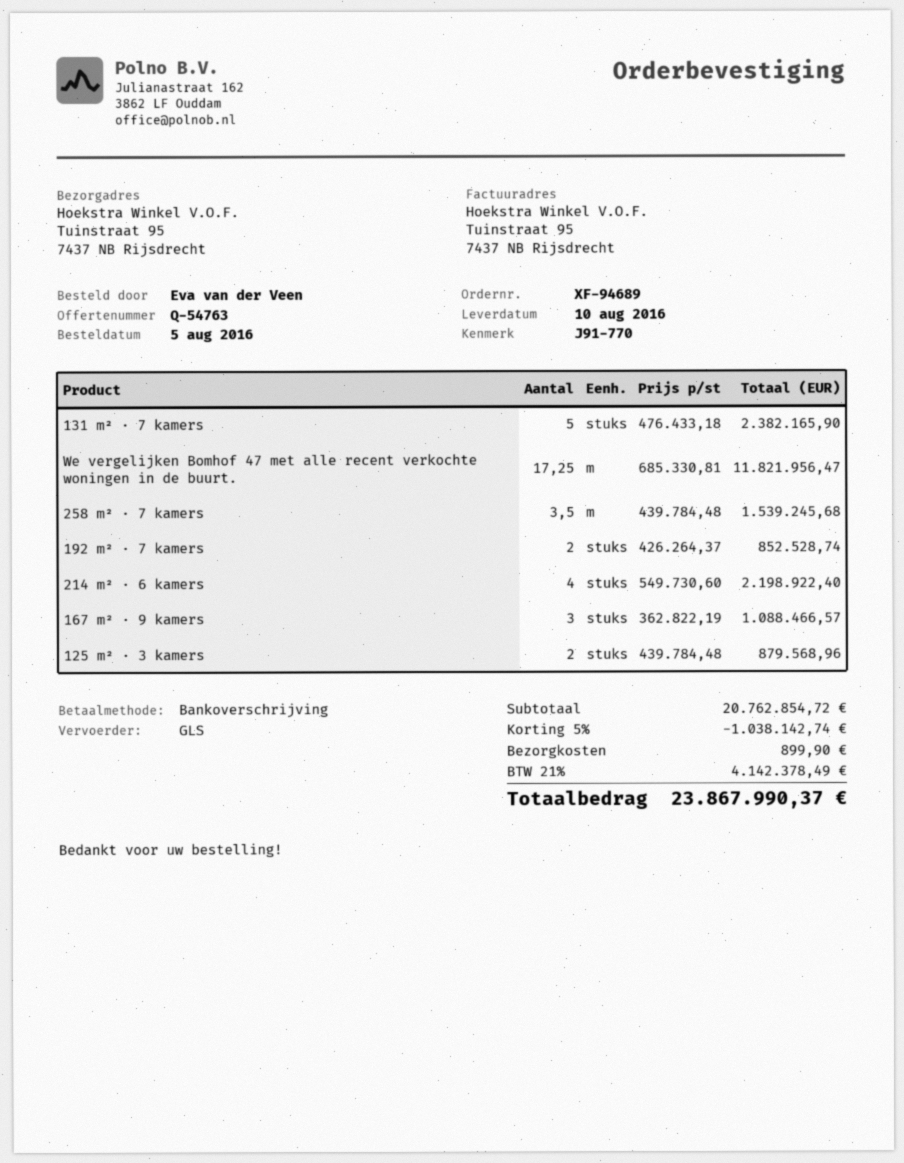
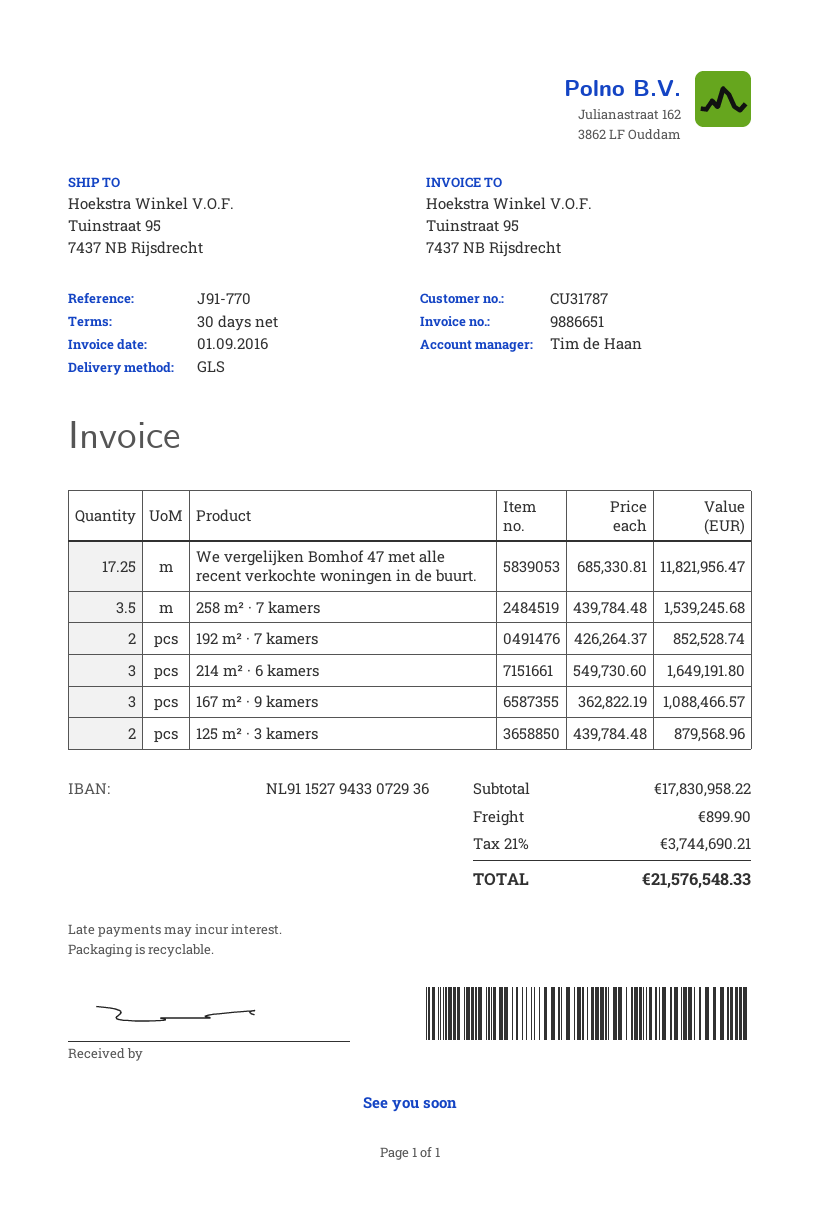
131 m² · 7 kamers: 5 x 476433.18 = 2382165.90 -> none
214 m² · 6 kamers: 4 x 549730.60 = 2198922.40 -> 3 x 549730.60 = 1649191.80
subtotal: 20762854.72 -> 17830958.22
discount: 5% = 1038142.74 -> none
tax: 21% = 4142378.49 -> 21% = 3744690.21
total: 23867990.37 -> 21576548.33

